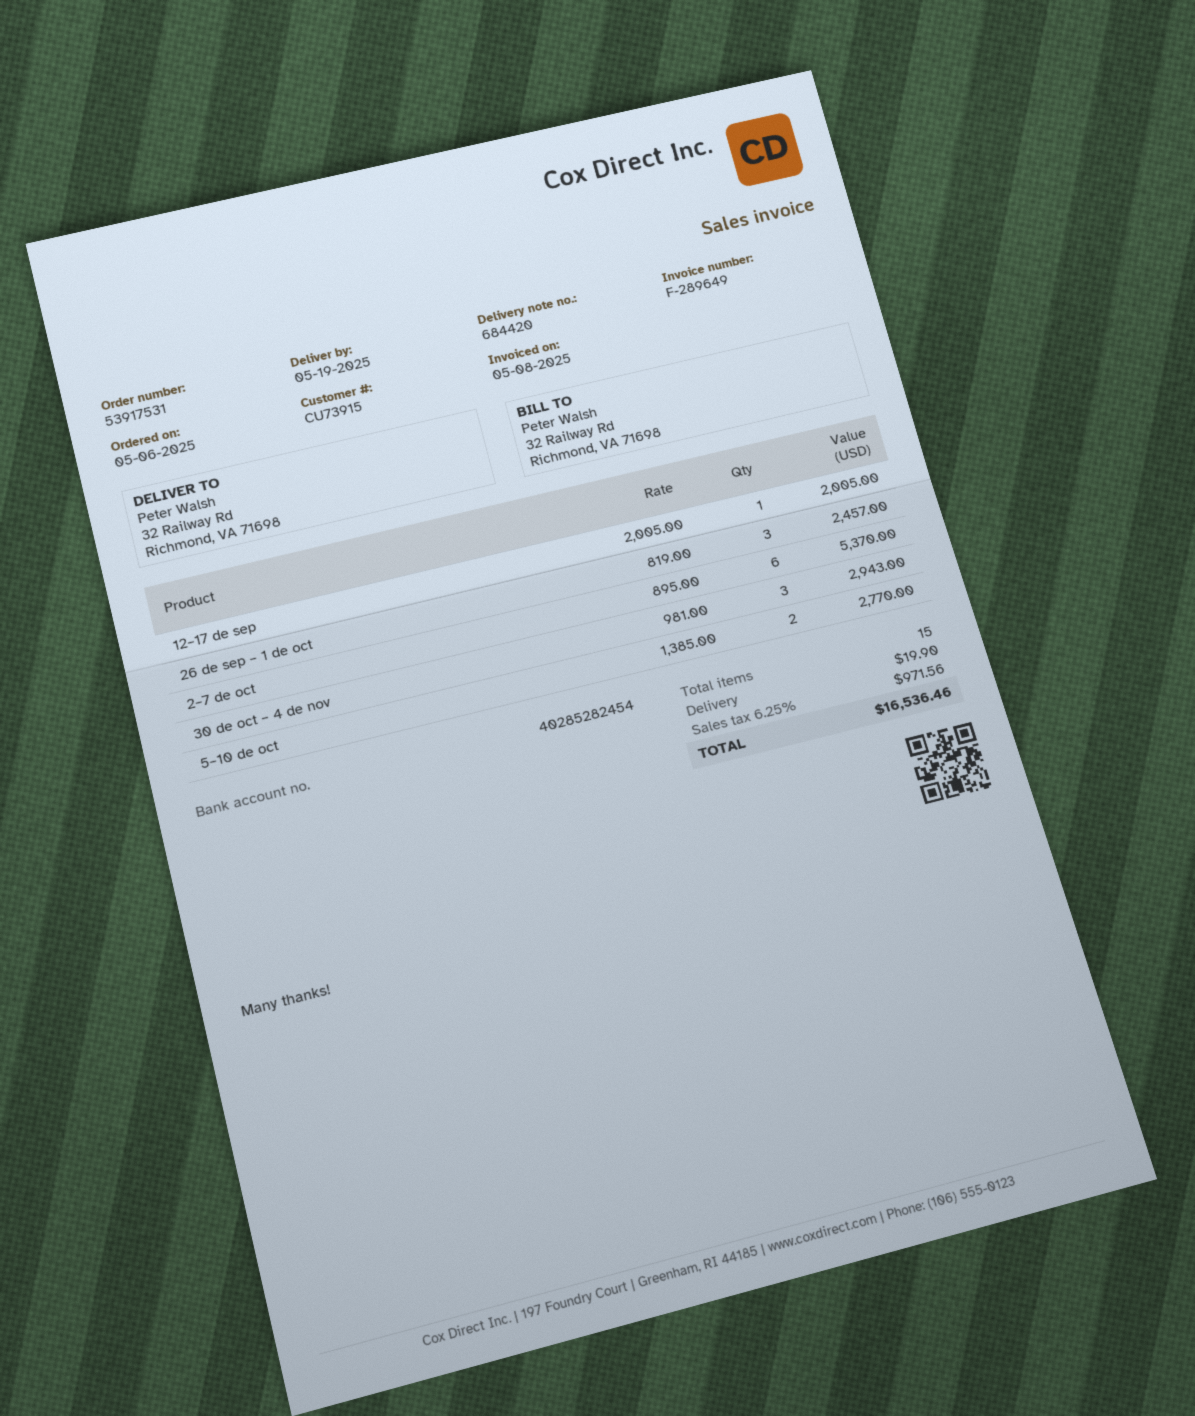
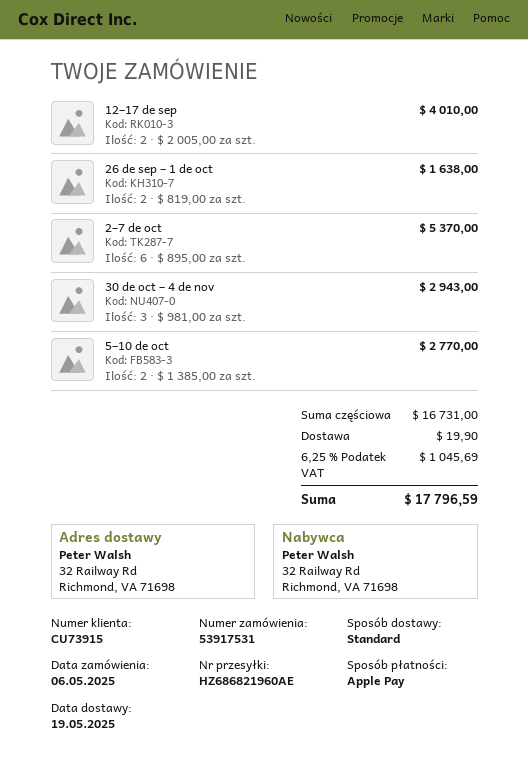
12–17 de sep: 1 x 2005.00 = 2005.00 -> 2 x 2005.00 = 4010.00
26 de sep – 1 de oct: 3 x 819.00 = 2457.00 -> 2 x 819.00 = 1638.00
tax: 6.25% = 971.56 -> 6.25% = 1045.69
total: 16536.46 -> 17796.59

